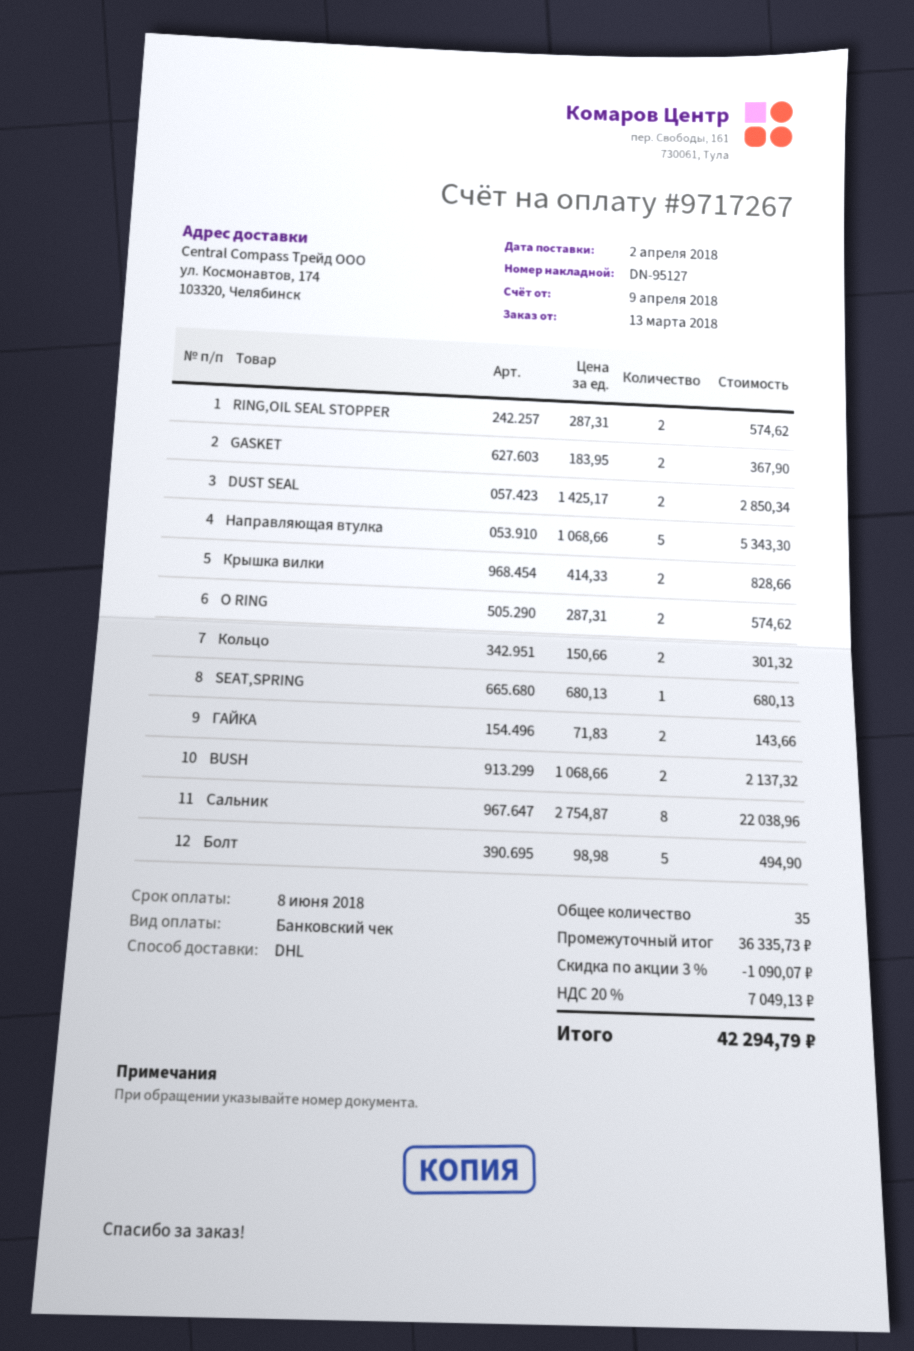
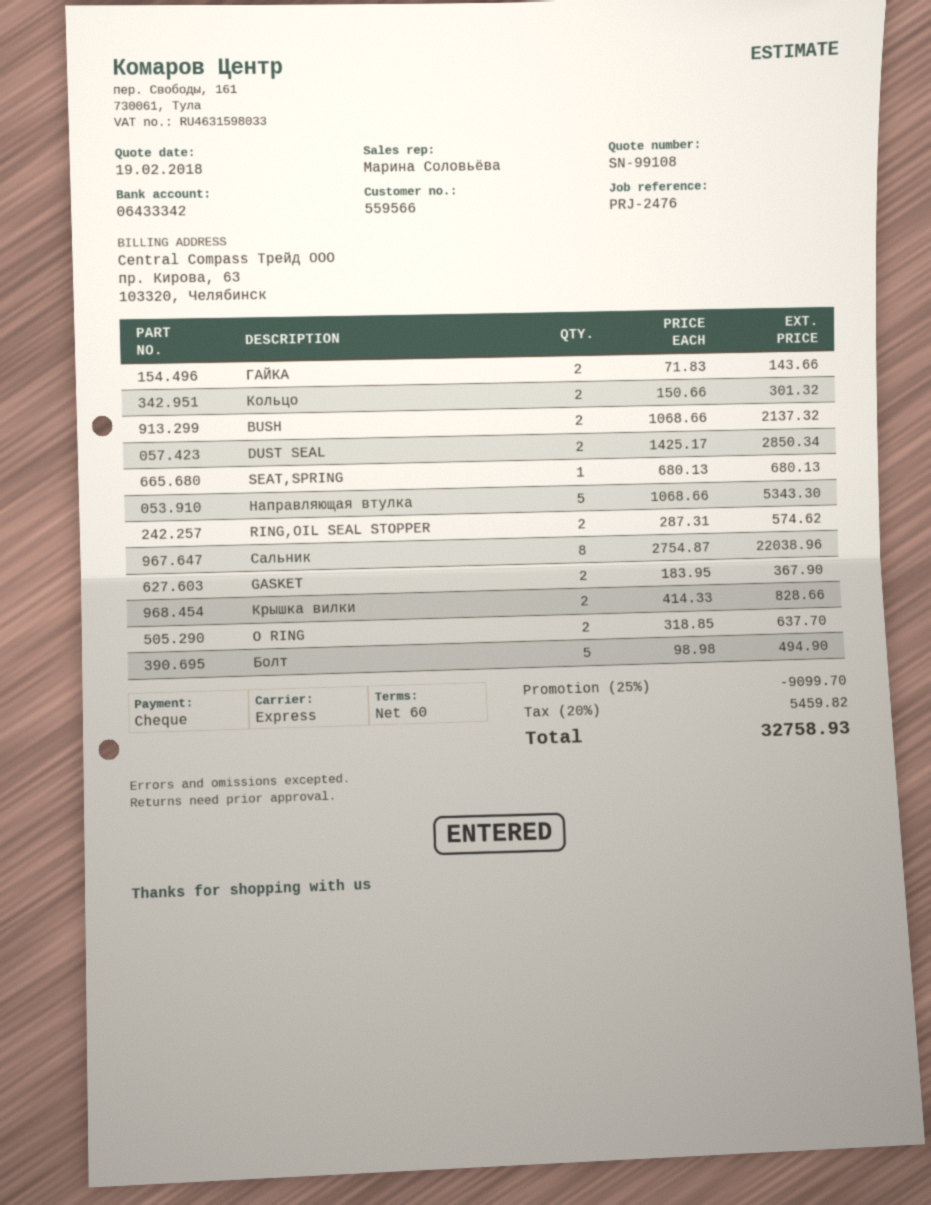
shipping method: DHL -> express
O RING: 2 x 287.31 = 574.62 -> 2 x 318.85 = 637.70
discount: 3% = 1090.07 -> 25% = 9099.70
tax: 20% = 7049.13 -> 20% = 5459.82
total: 42294.79 -> 32758.93

